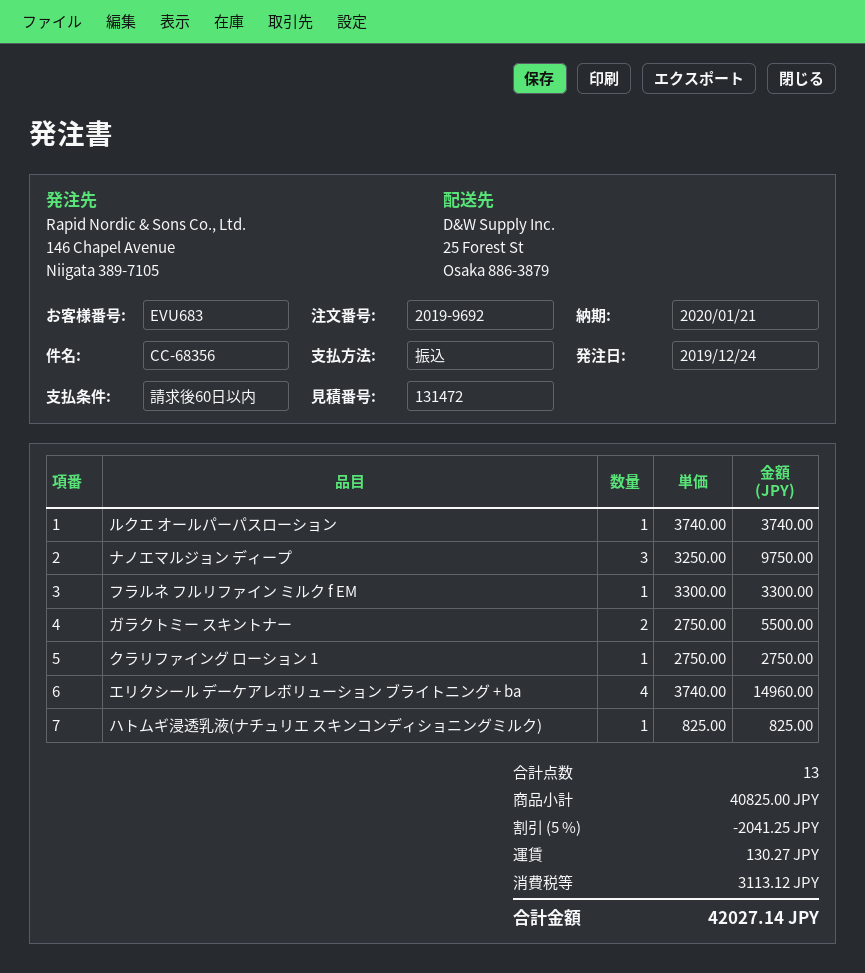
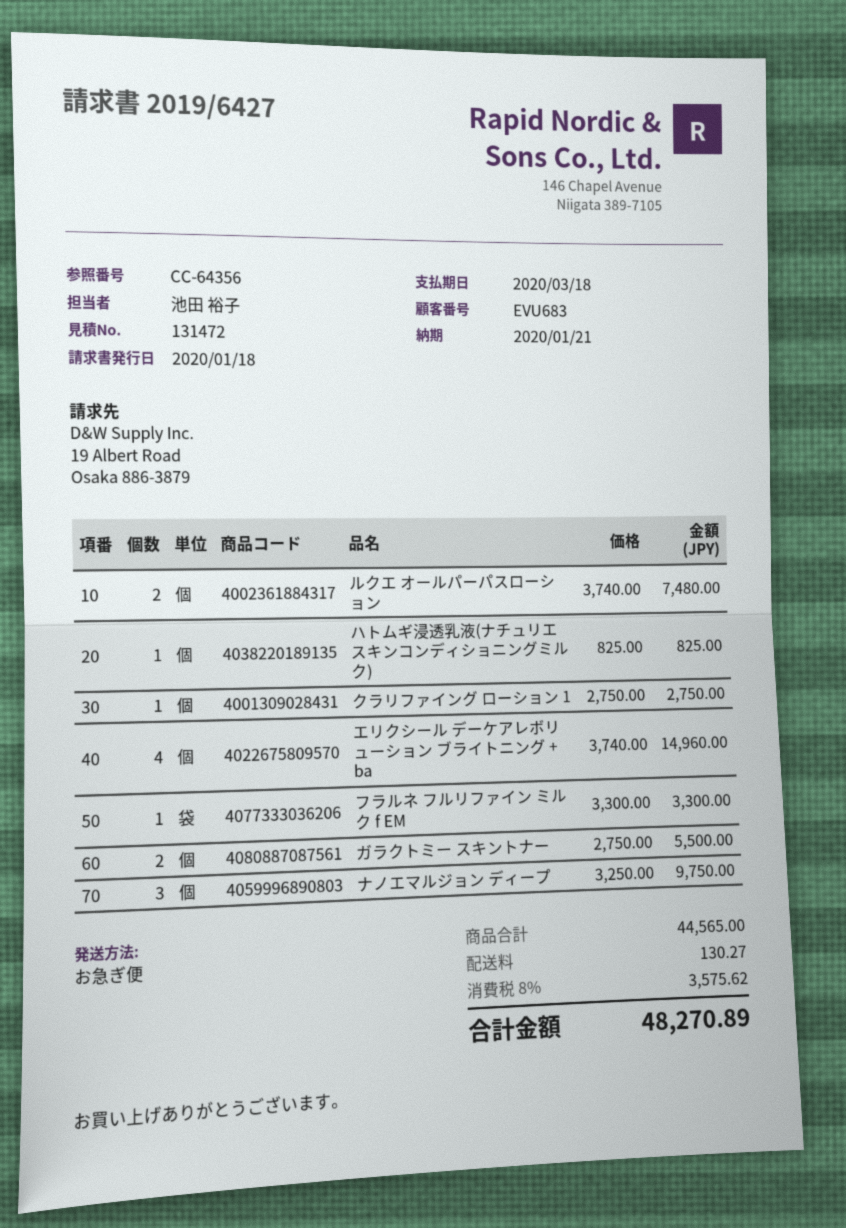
reference: CC-68356 -> CC-64356
ルクエ オールパーパスローション: 1 x 3740.00 = 3740.00 -> 2 x 3740.00 = 7480.00
subtotal: 40825.00 -> 44565.00
discount: 5% = 2041.25 -> none
tax: 3113.12 -> 3575.62
total: 42027.14 -> 48270.89

